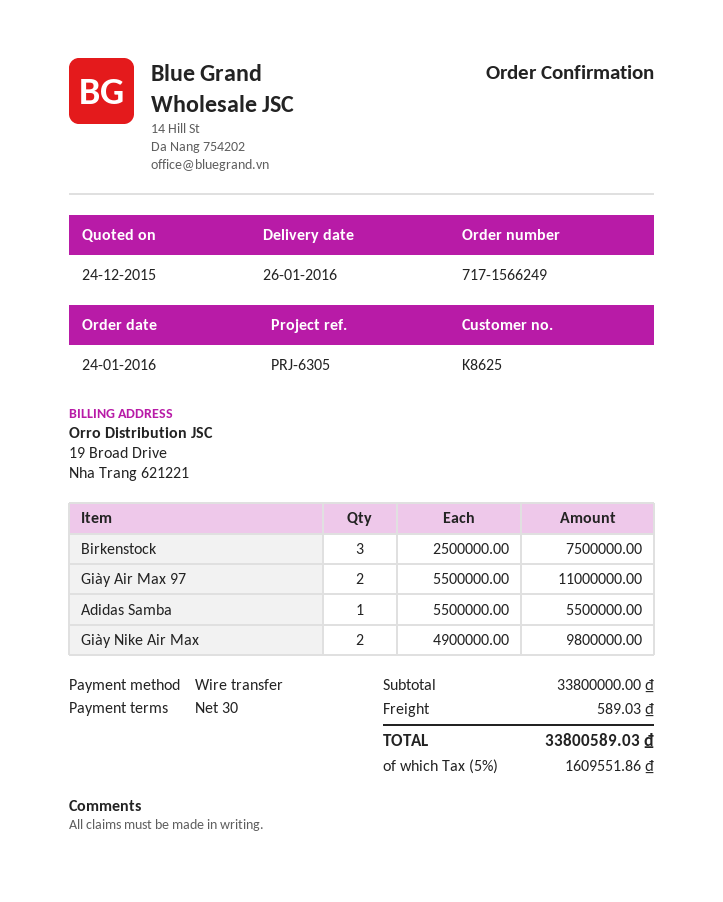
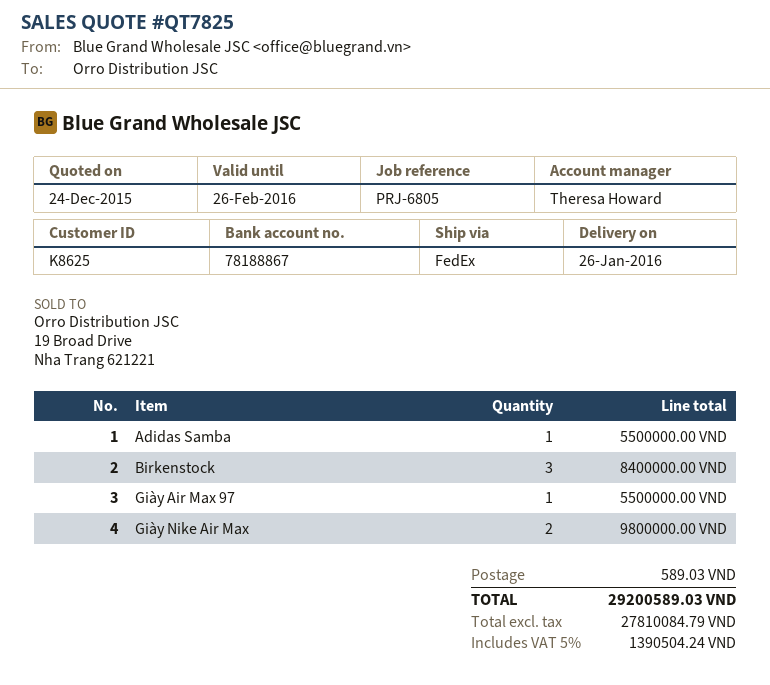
reference: PRJ-6305 -> PRJ-6805
Birkenstock: 3 for 7500000.00 -> 3 for 8400000.00
Giày Air Max 97: 2 for 11000000.00 -> 1 for 5500000.00
tax: 5% = 1609551.86 -> 5% = 1390504.24
total: 33800589.03 -> 29200589.03

